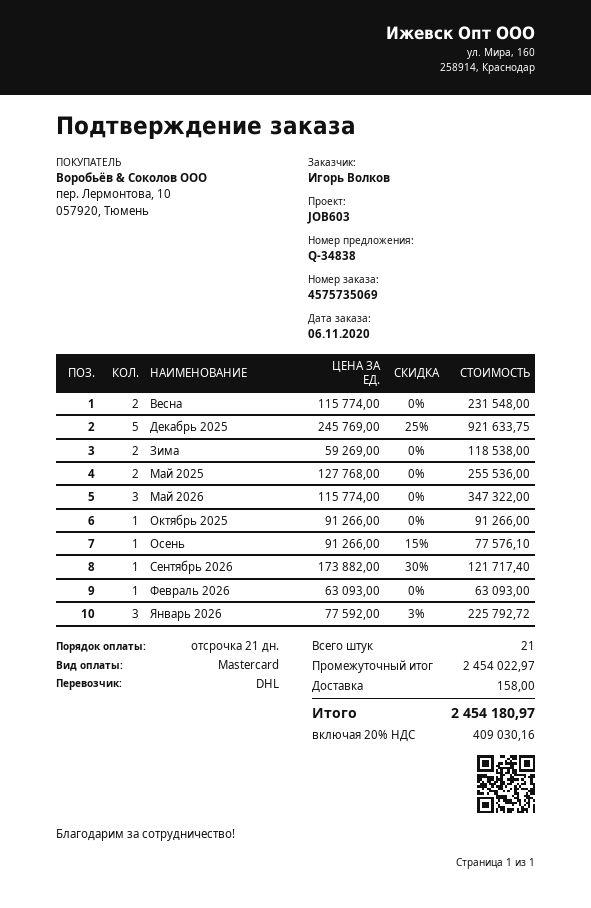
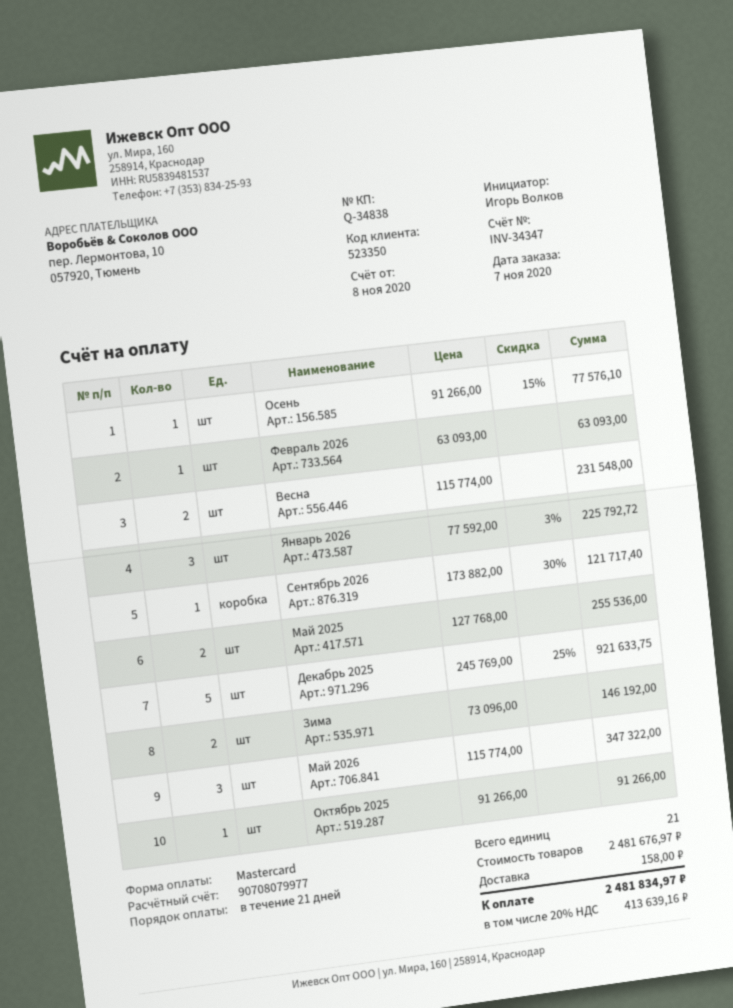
order date: 2020-11-06 -> 2020-11-07
Зима: 2 x 59269.00 = 118538.00 -> 2 x 73096.00 = 146192.00
subtotal: 2454022.97 -> 2481676.97
tax: 20% = 409030.16 -> 20% = 413639.16
total: 2454180.97 -> 2481834.97

